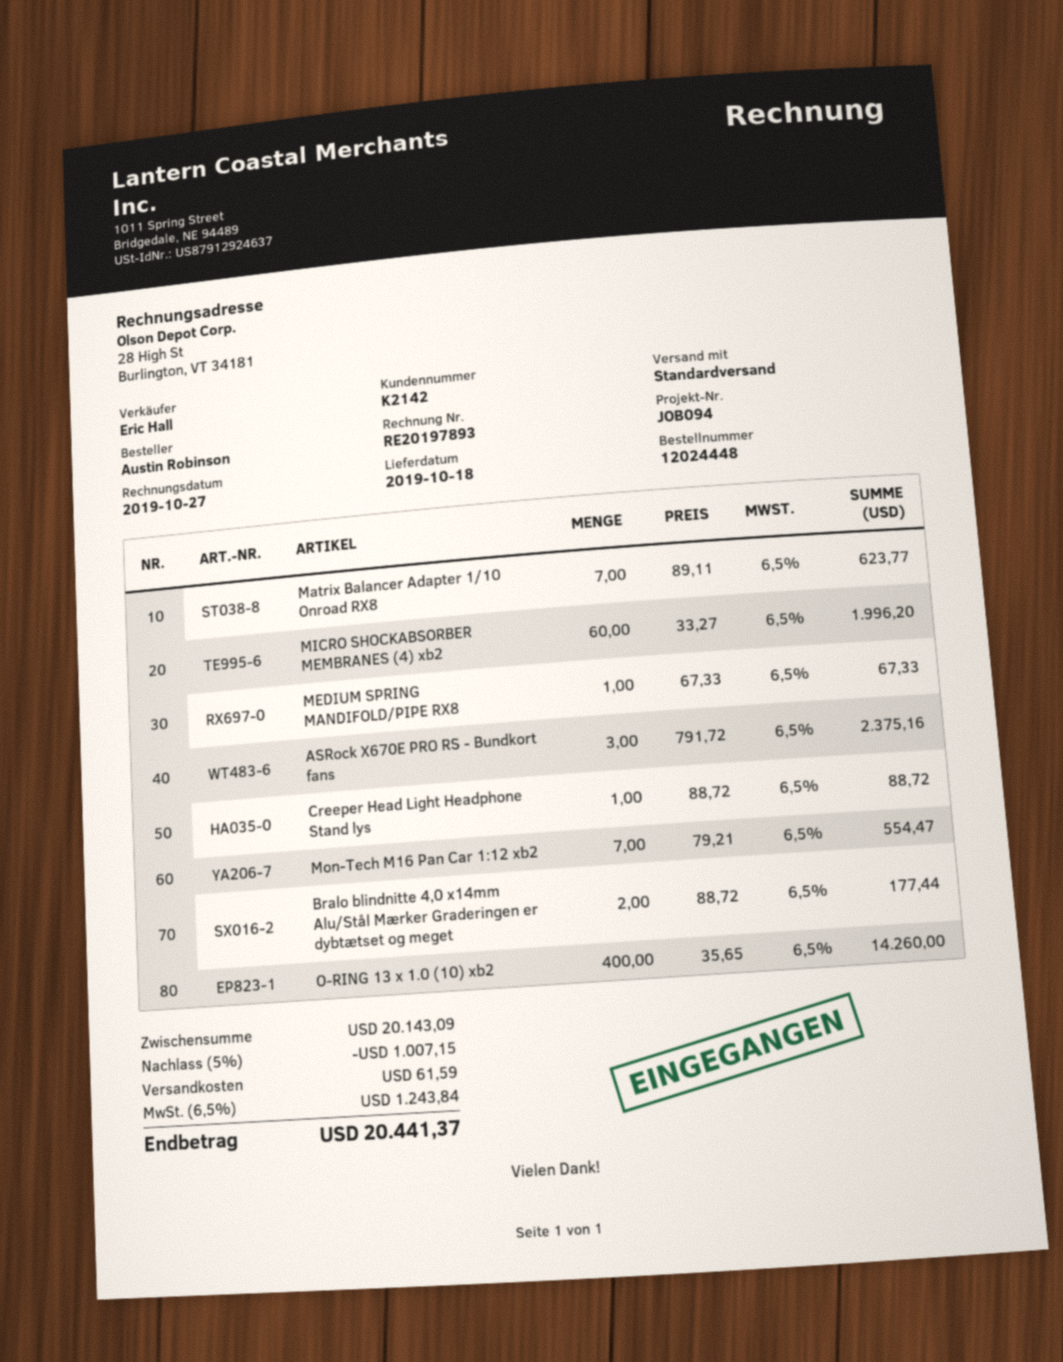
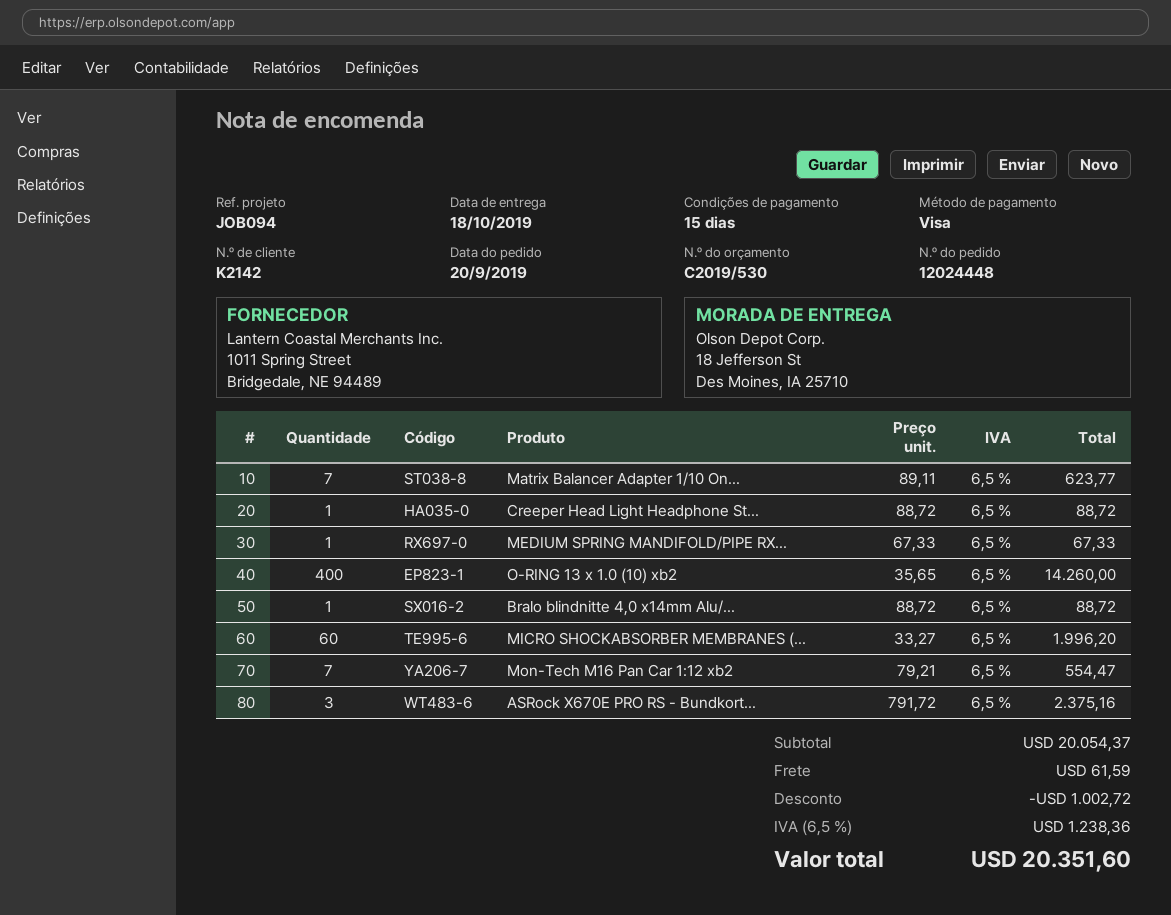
Bralo blindnitte 4,0 x14mm Alu/Stål Mærker Graderingen er dybtætset og meget: 2 x 88.72 = 177.44 -> 1 x 88.72 = 88.72
subtotal: 20143.09 -> 20054.37
discount: 1007.15 -> 1002.72
tax: 6.5% = 1243.84 -> 6.5% = 1238.36
total: 20441.37 -> 20351.60

